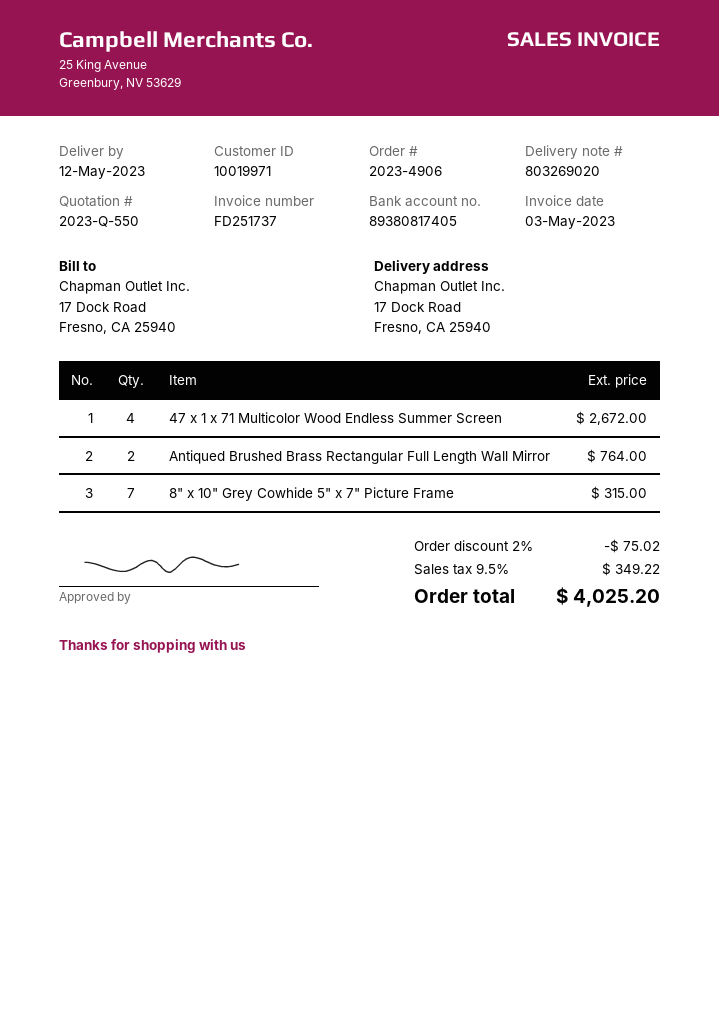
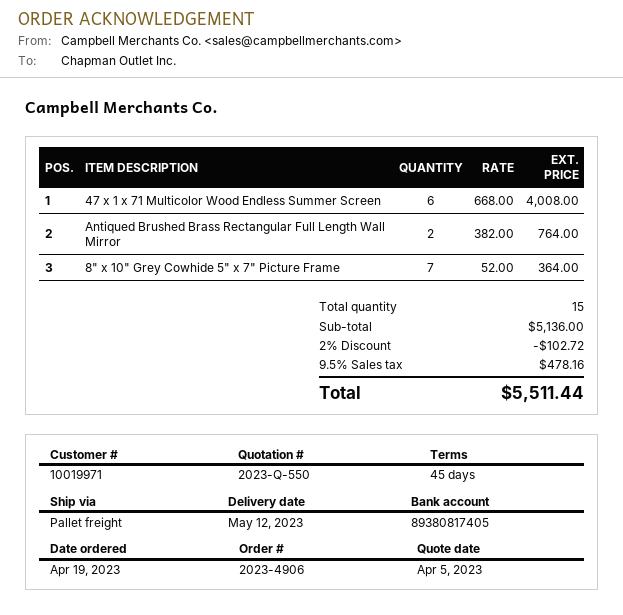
47 x 1 x 71 Multicolor Wood Endless Summer Screen: 4 for 2672.00 -> 6 for 4008.00
8" x 10" Grey Cowhide 5" x 7" Picture Frame: 7 for 315.00 -> 7 for 364.00
discount: 2% = 75.02 -> 2% = 102.72
tax: 9.5% = 349.22 -> 9.5% = 478.16
total: 4025.20 -> 5511.44

